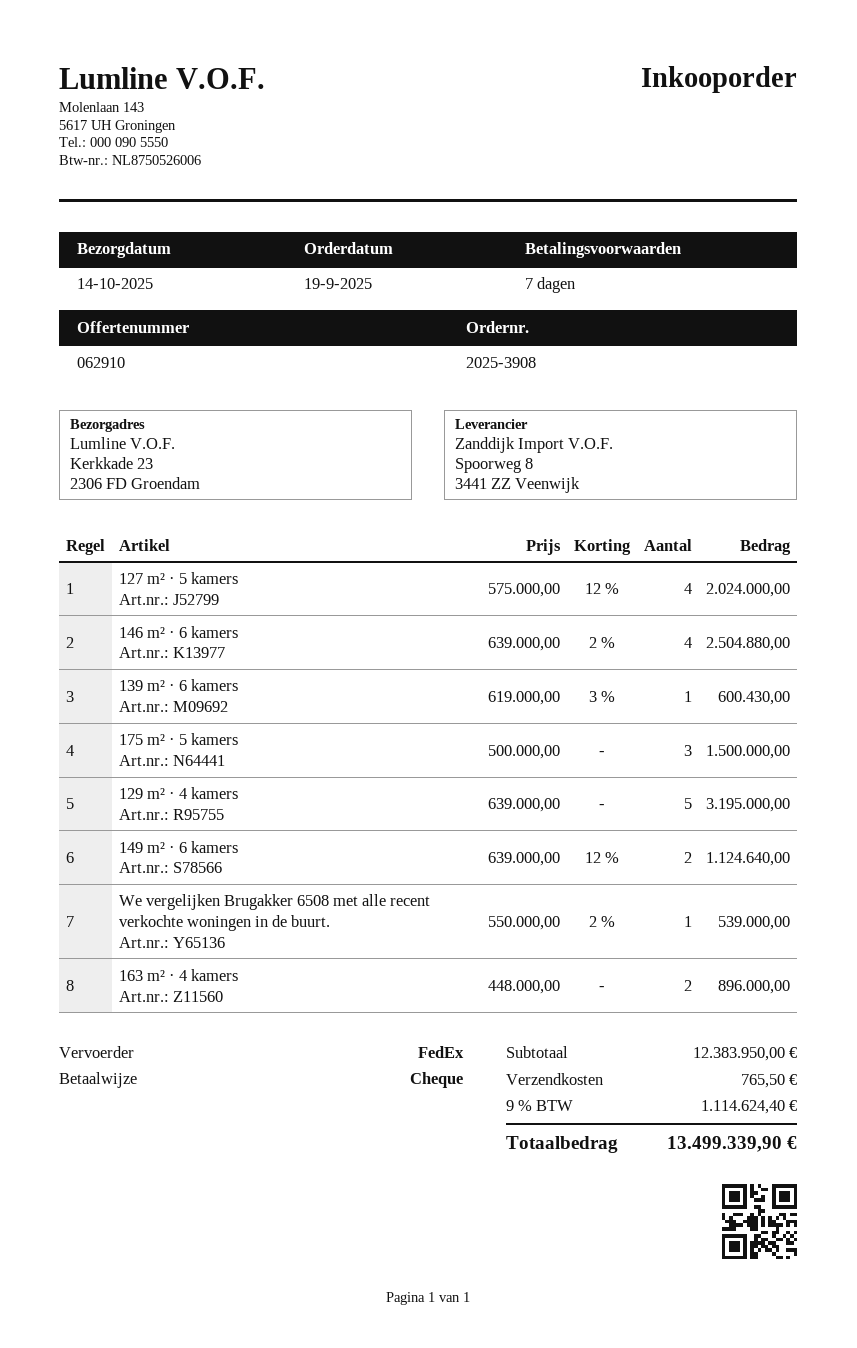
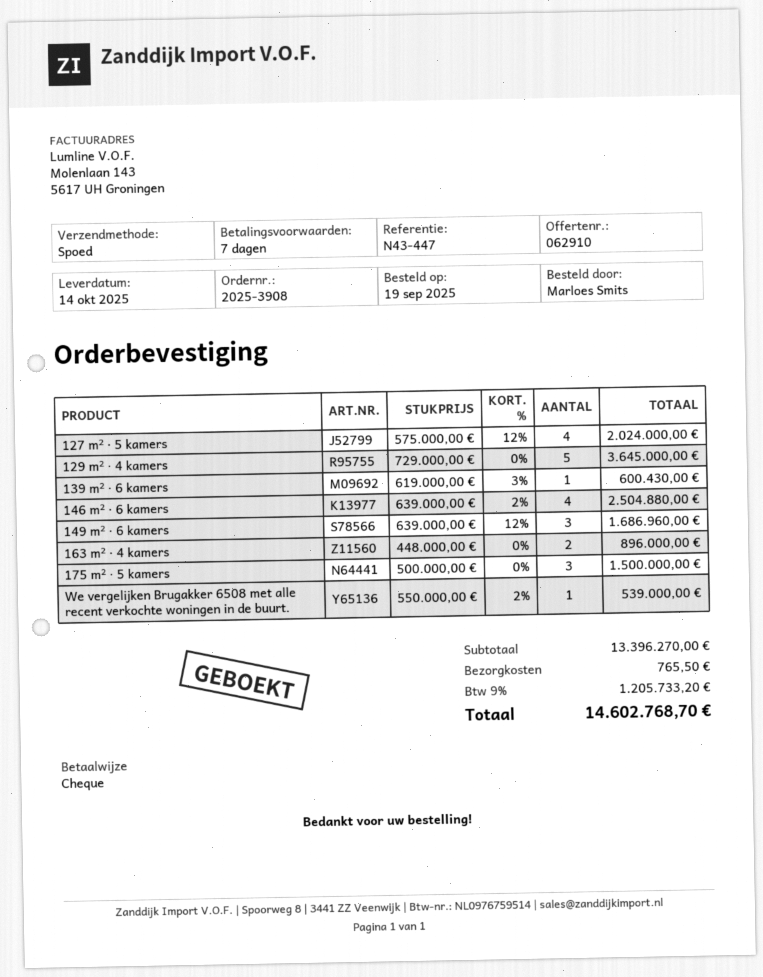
shipping method: FedEx -> express
129 m² · 4 kamers: 5 x 639000.00 = 3195000.00 -> 5 x 729000.00 = 3645000.00
149 m² · 6 kamers: 2 x 639000.00 - 12% = 1124640.00 -> 3 x 639000.00 - 12% = 1686960.00
subtotal: 12383950.00 -> 13396270.00
tax: 9% = 1114624.40 -> 9% = 1205733.20
total: 13499339.90 -> 14602768.70

